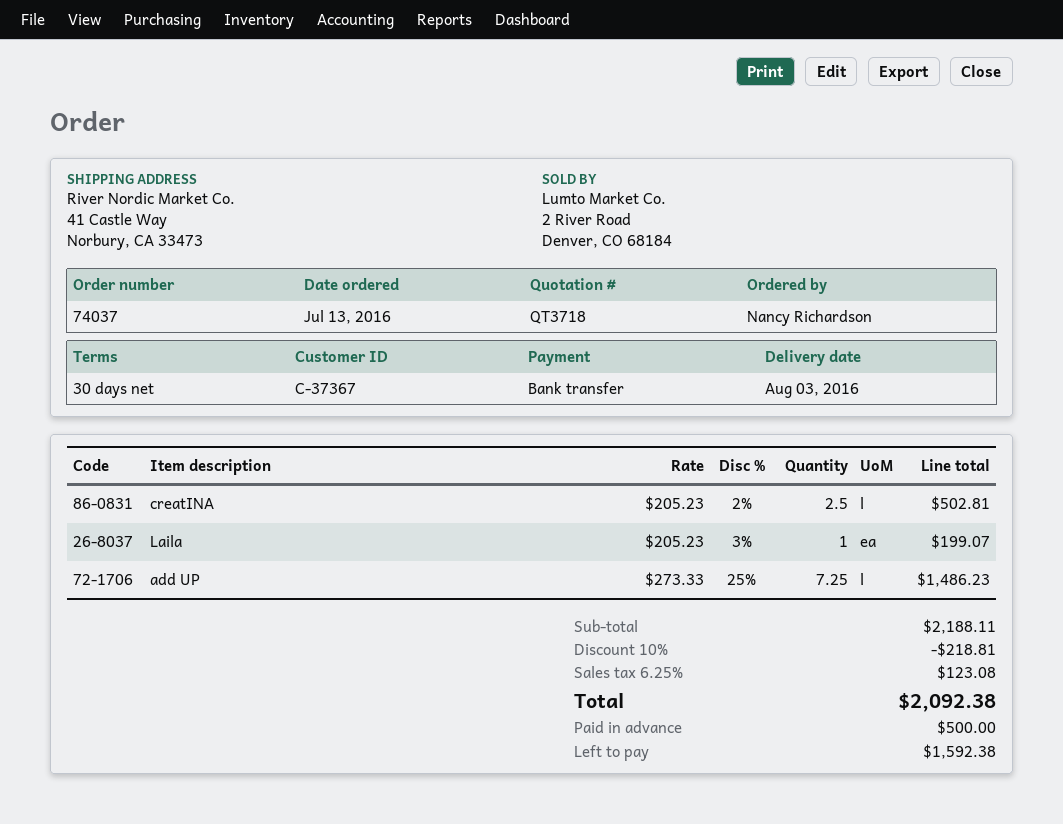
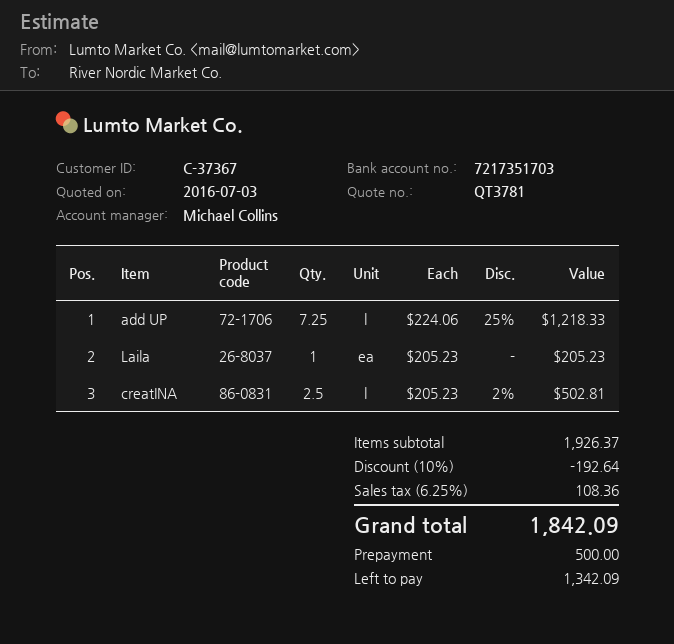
quote number: QT3718 -> QT3781
Laila: 1 x 205.23 - 3% = 199.07 -> 1 x 205.23 = 205.23
add UP: 7.25 x 273.33 - 25% = 1486.23 -> 7.25 x 224.06 - 25% = 1218.33
subtotal: 2188.11 -> 1926.37
discount: 10% = 218.81 -> 10% = 192.64
tax: 6.25% = 123.08 -> 6.25% = 108.36
total: 2092.38 -> 1842.09
balance: 1592.38 -> 1342.09

